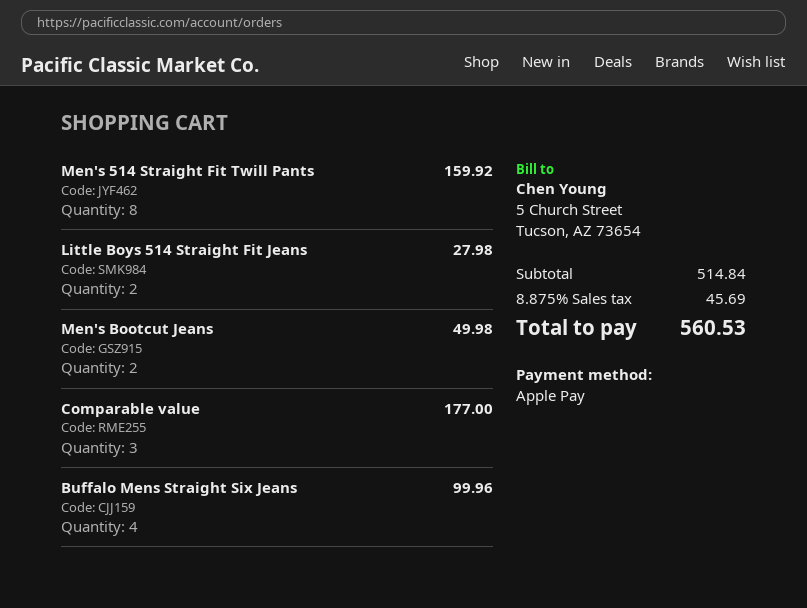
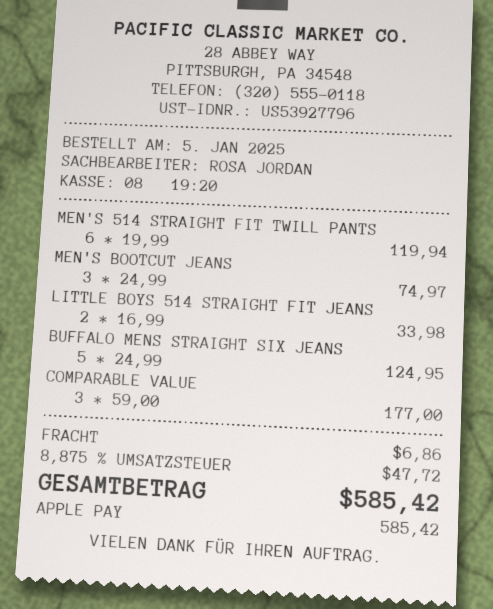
Men's 514 Straight Fit Twill Pants: 8 for 159.92 -> 6 for 119.94
Little Boys 514 Straight Fit Jeans: 2 for 27.98 -> 2 for 33.98
Men's Bootcut Jeans: 2 for 49.98 -> 3 for 74.97
Buffalo Mens Straight Six Jeans: 4 for 99.96 -> 5 for 124.95
shipping: none -> 6.86
tax: 8.875% = 45.69 -> 8.875% = 47.72
total: 560.53 -> 585.42

